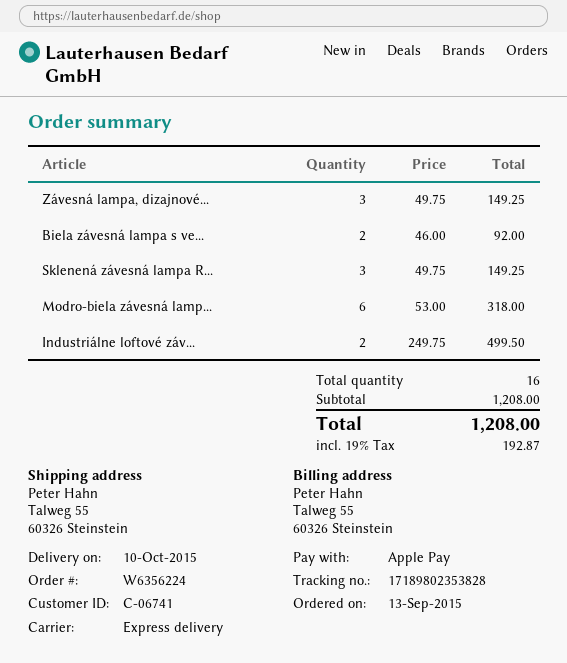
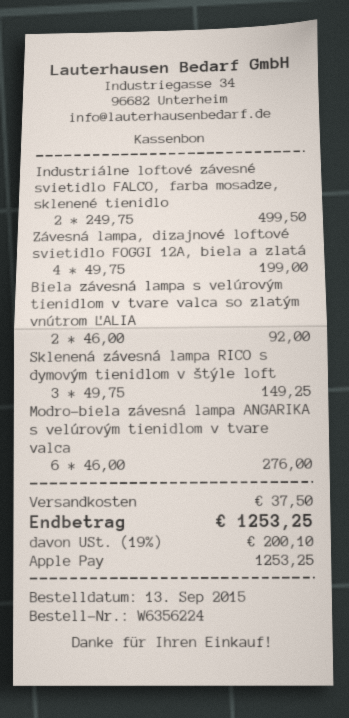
Závesná lampa, dizajnové...: 3 x 49.75 = 149.25 -> 4 x 49.75 = 199.00
Modro-biela závesná lamp...: 6 x 53.00 = 318.00 -> 6 x 46.00 = 276.00
shipping: none -> 37.50
tax: 19% = 192.87 -> 19% = 200.10
total: 1208.00 -> 1253.25

